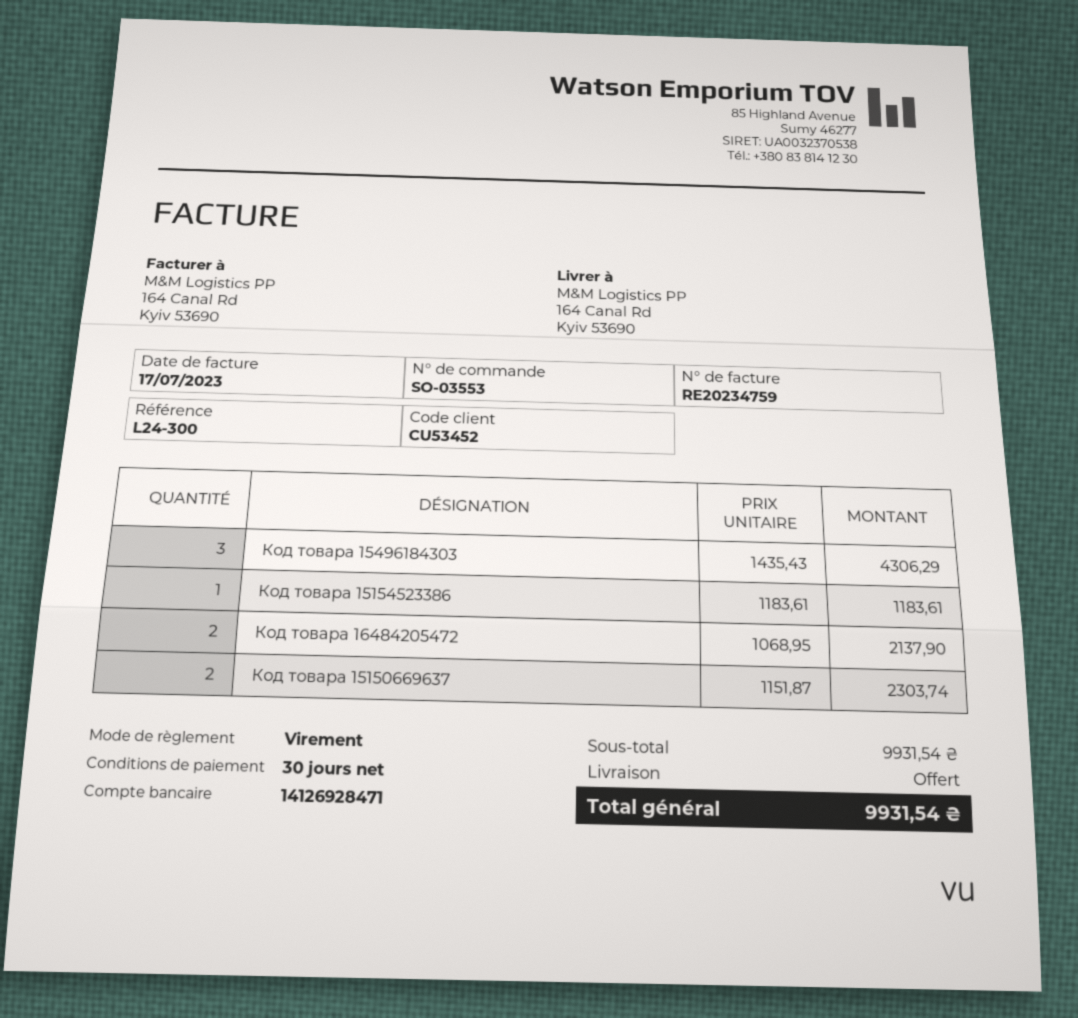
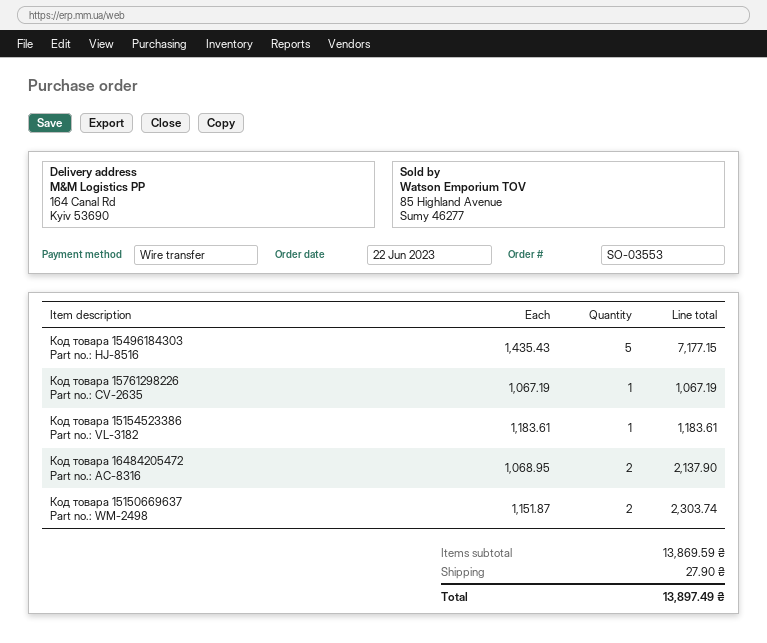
Код товара 15496184303: 3 x 1435.43 = 4306.29 -> 5 x 1435.43 = 7177.15
Код товара 15761298226: none -> 1 x 1067.19 = 1067.19
subtotal: 9931.54 -> 13869.59
shipping: 0.00 -> 27.90
total: 9931.54 -> 13897.49

